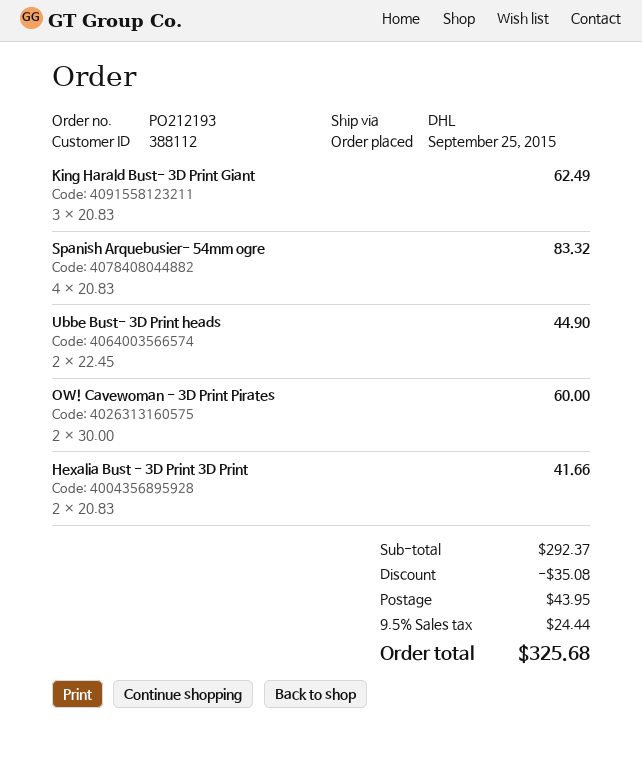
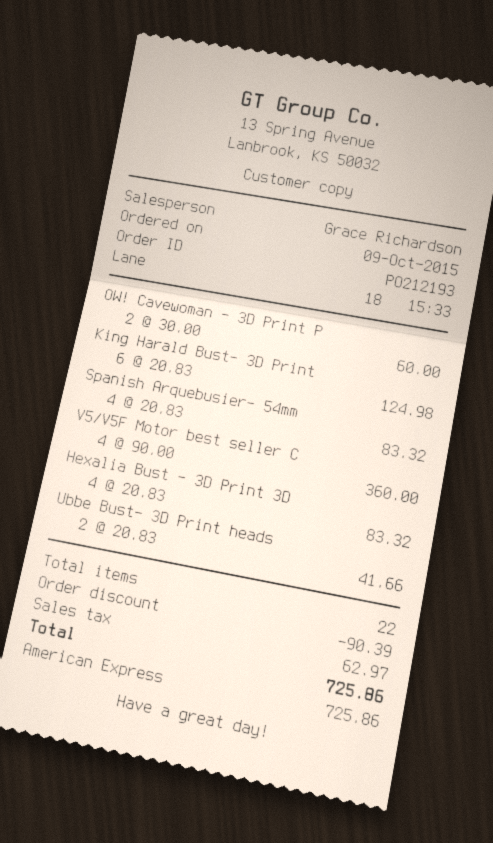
order date: 2015-09-25 -> 2015-10-09
King Harald Bust- 3D Print Giant: 3 x 20.83 = 62.49 -> 6 x 20.83 = 124.98
Ubbe Bust- 3D Print heads: 2 x 22.45 = 44.90 -> 2 x 20.83 = 41.66
Hexalia Bust - 3D Print 3D Print: 2 x 20.83 = 41.66 -> 4 x 20.83 = 83.32
V5/V5F Motor best seller C: none -> 4 x 90.00 = 360.00
discount: 35.08 -> 90.39
shipping: 43.95 -> none
tax: 24.44 -> 62.97
total: 325.68 -> 725.86

